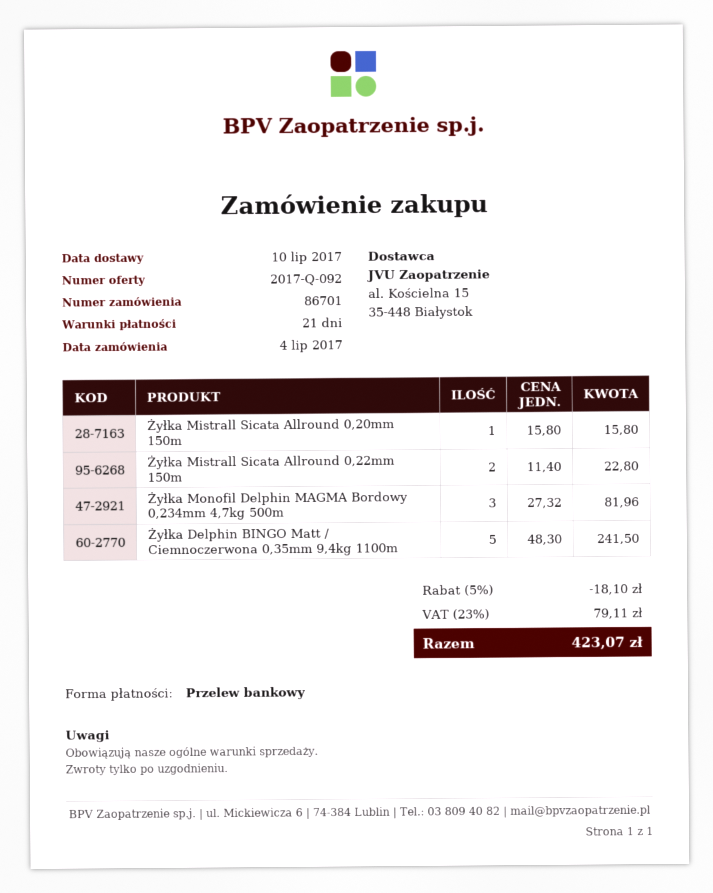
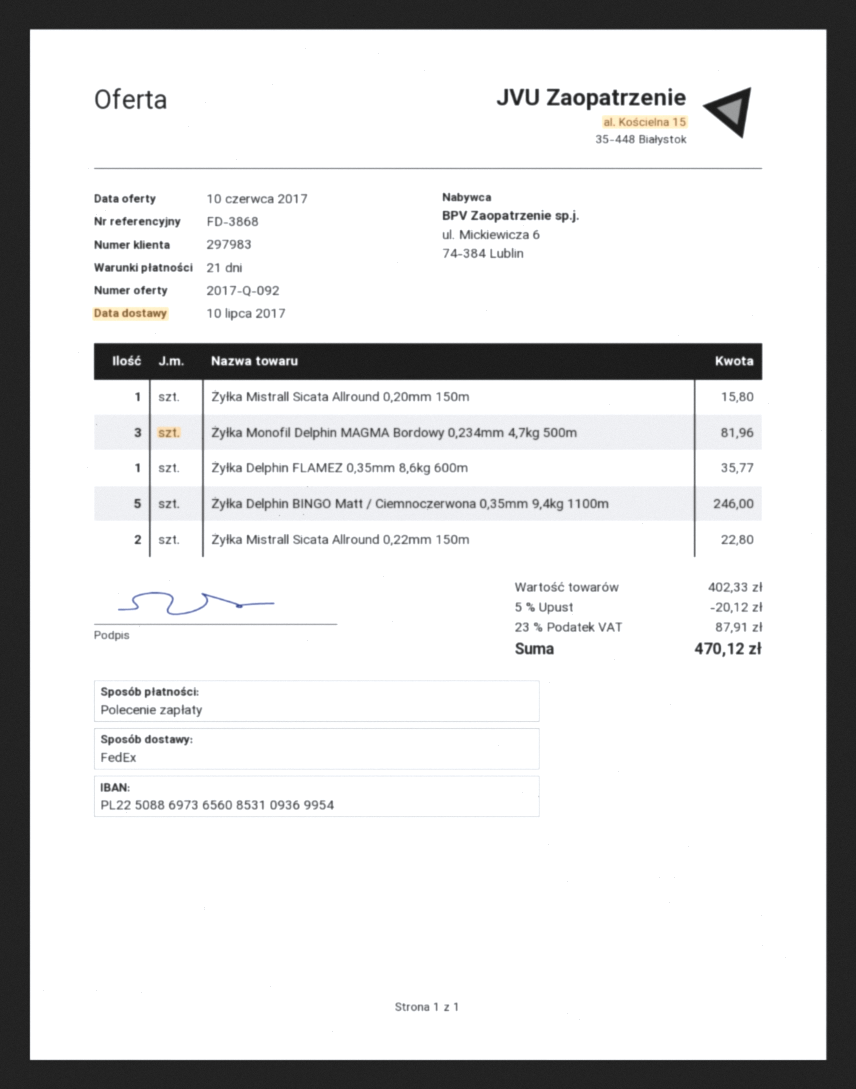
payment method: bank transfer -> direct debit
Żyłka Delphin BINGO Matt / Ciemnoczerwona 0,35mm 9,4kg 1100m: 5 for 241.50 -> 5 for 246.00
Żyłka Delphin FLAMEZ 0,35mm 8,6kg 600m: none -> 1 for 35.77
discount: 5% = 18.10 -> 5% = 20.12
tax: 23% = 79.11 -> 23% = 87.91
total: 423.07 -> 470.12

